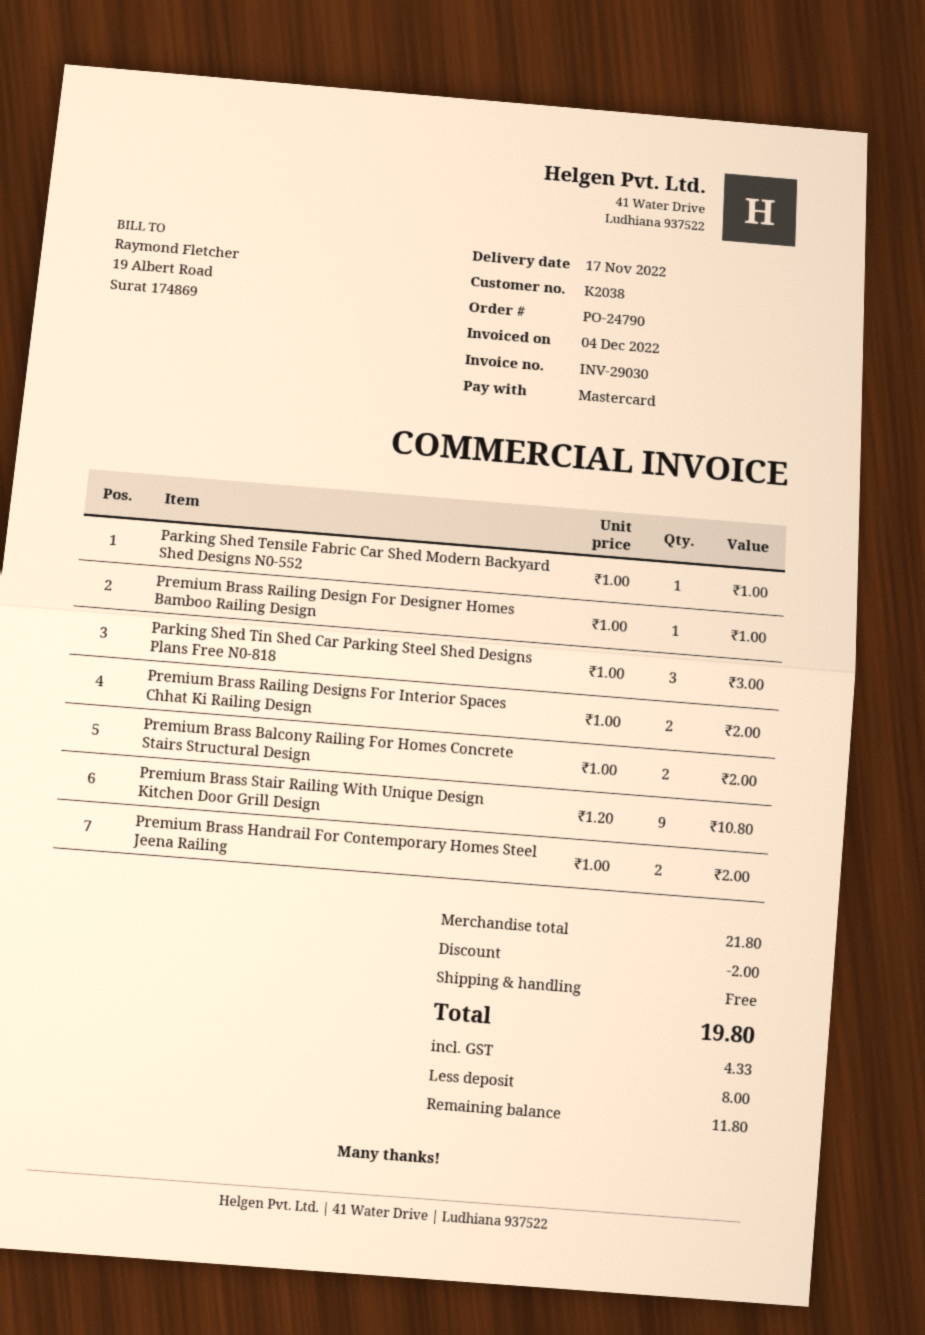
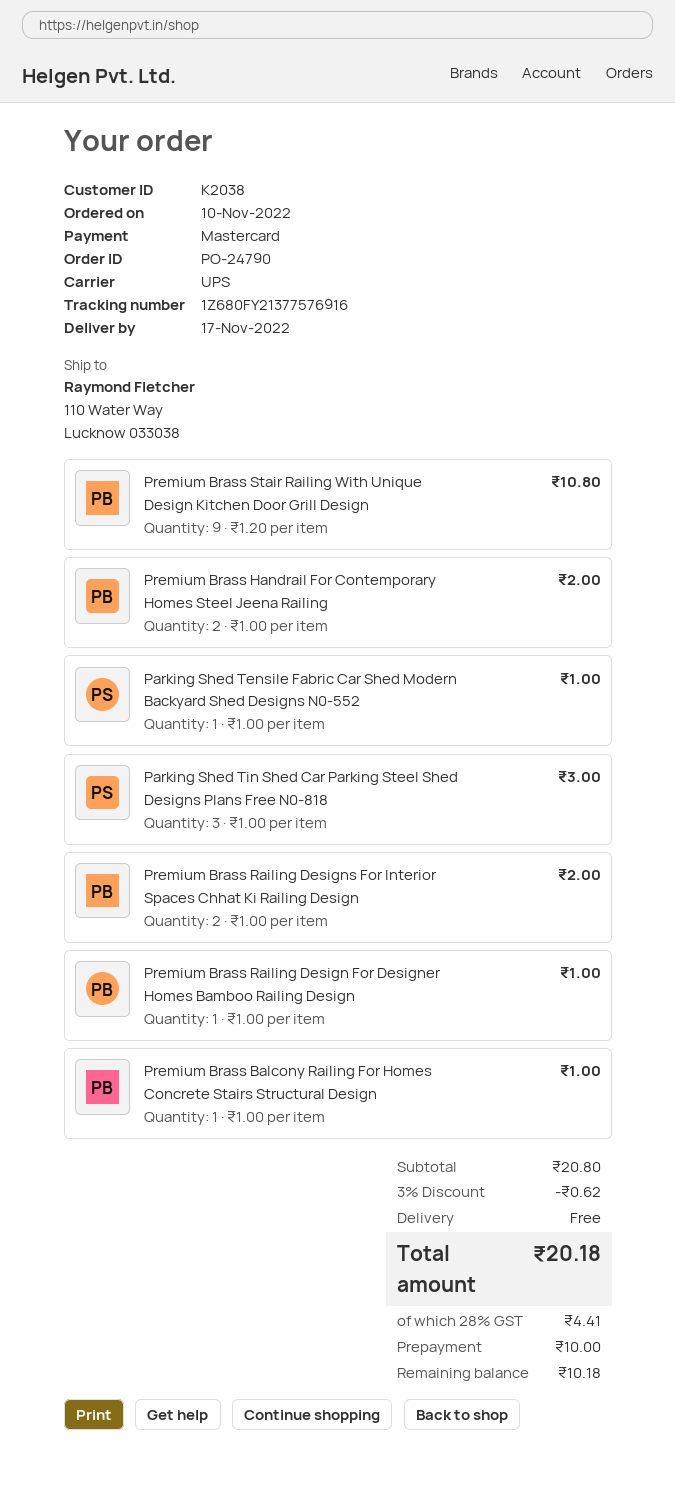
Premium Brass Balcony Railing For Homes Concrete Stairs Structural Design: 2 x 1.00 = 2.00 -> 1 x 1.00 = 1.00
subtotal: 21.80 -> 20.80
discount: 2.00 -> 0.62
tax: 4.33 -> 4.41
total: 19.80 -> 20.18
deposit: 8.00 -> 10.00
balance: 11.80 -> 10.18

